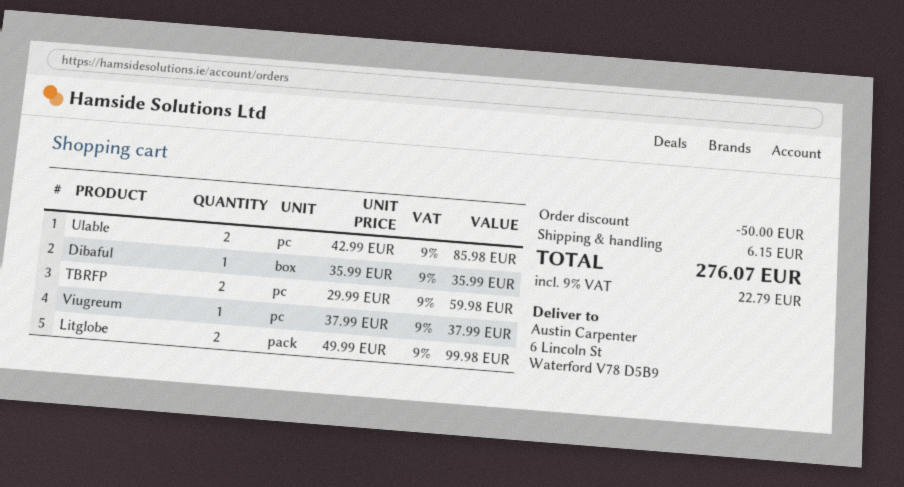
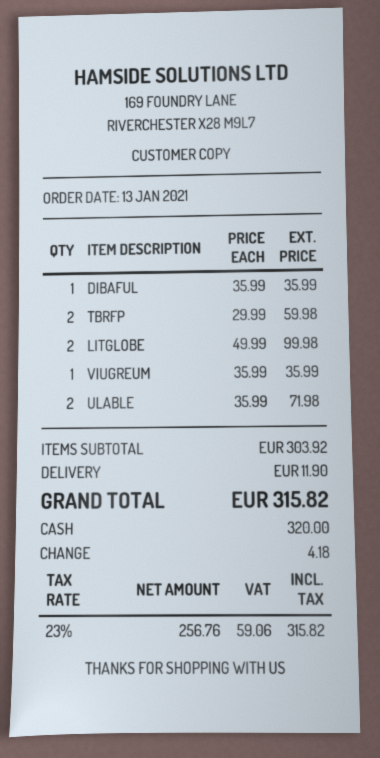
Ulable: 2 x 42.99 = 85.98 -> 2 x 35.99 = 71.98
Viugreum: 1 x 37.99 = 37.99 -> 1 x 35.99 = 35.99
discount: 50.00 -> none
shipping: 6.15 -> 11.90
tax: 9% = 22.79 -> 23% = 59.06
total: 276.07 -> 315.82

